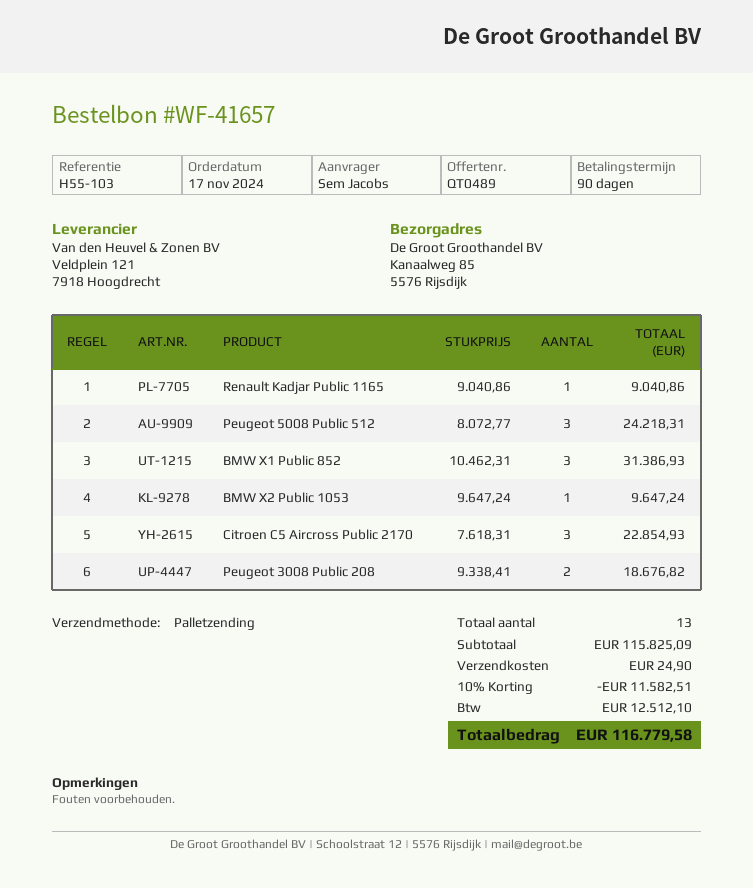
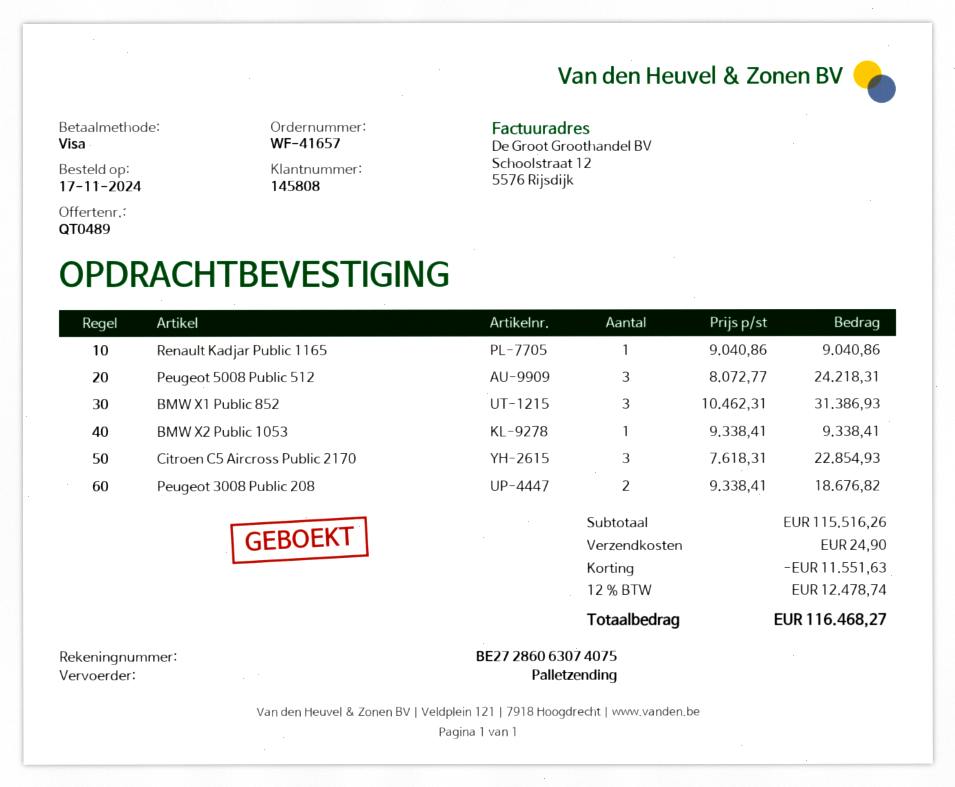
BMW X2 Public 1053: 1 x 9647.24 = 9647.24 -> 1 x 9338.41 = 9338.41
subtotal: 115825.09 -> 115516.26
discount: 11582.51 -> 11551.63
tax: 12512.10 -> 12478.74
total: 116779.58 -> 116468.27

